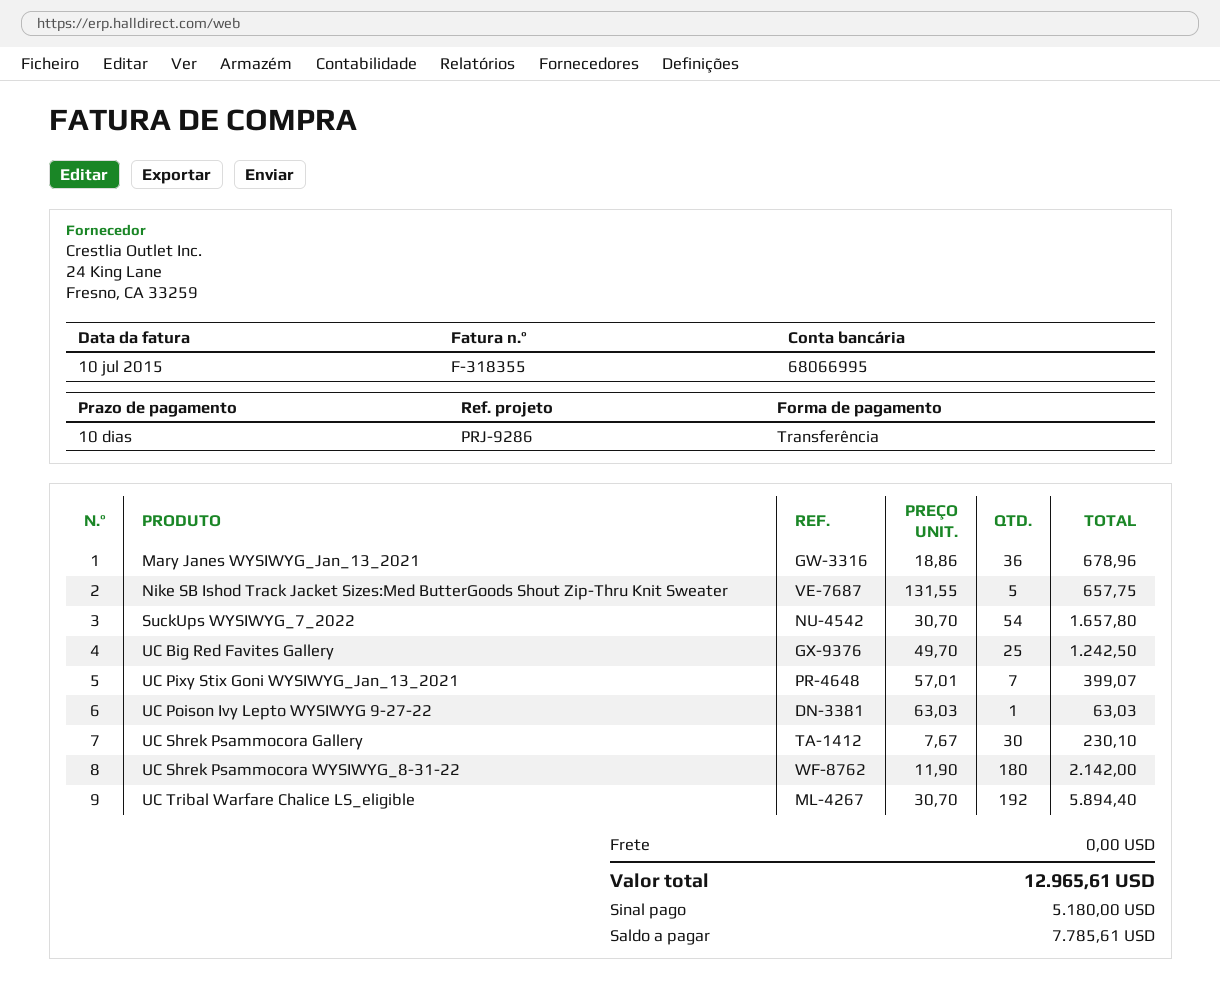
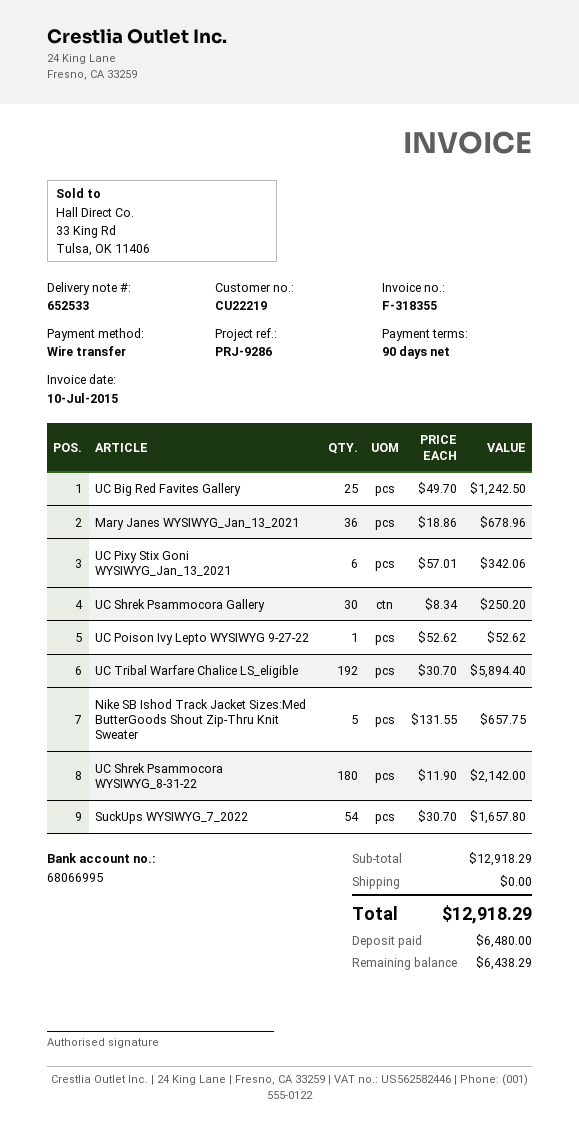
payment terms: 10 days -> 90 days
UC Pixy Stix Goni WYSIWYG_Jan_13_2021: 7 x 57.01 = 399.07 -> 6 x 57.01 = 342.06
UC Poison Ivy Lepto WYSIWYG 9-27-22: 1 x 63.03 = 63.03 -> 1 x 52.62 = 52.62
UC Shrek Psammocora Gallery: 30 x 7.67 = 230.10 -> 30 x 8.34 = 250.20
total: 12965.61 -> 12918.29
deposit: 5180.00 -> 6480.00
balance: 7785.61 -> 6438.29

